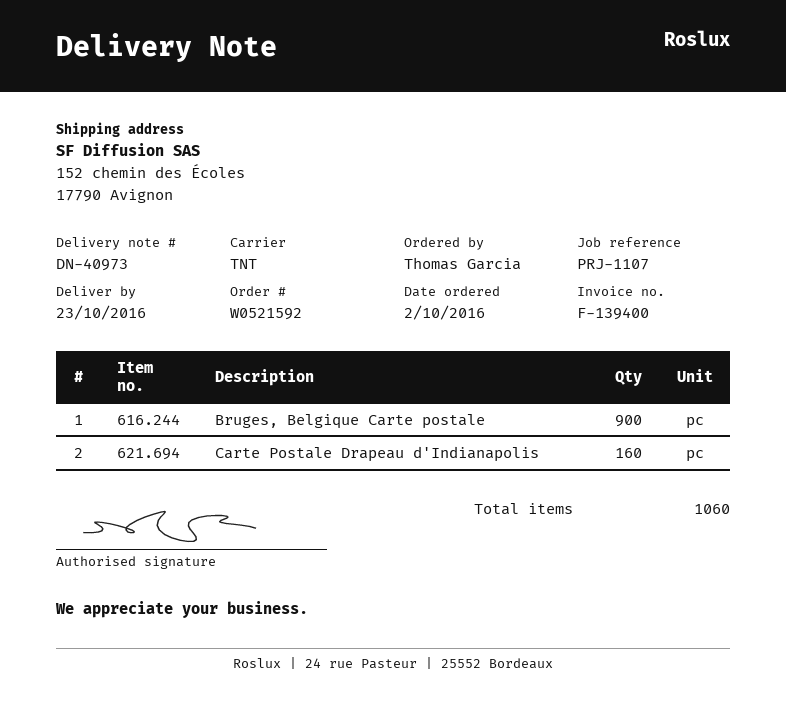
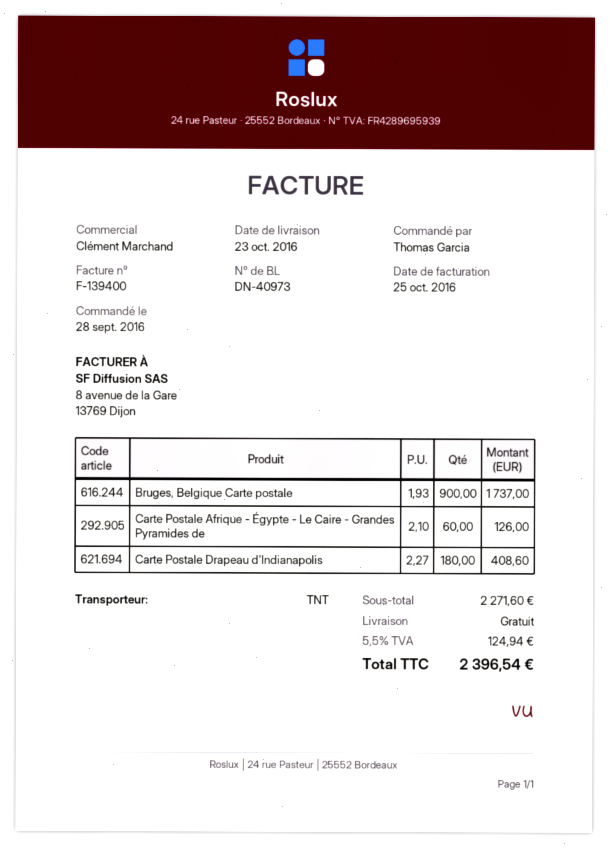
order date: 2016-10-02 -> 2016-09-28
Carte Postale Drapeau d'Indianapolis: 160 -> 180
Carte Postale Afrique - Égypte - Le Caire - Grandes Pyramides de: none -> 60

